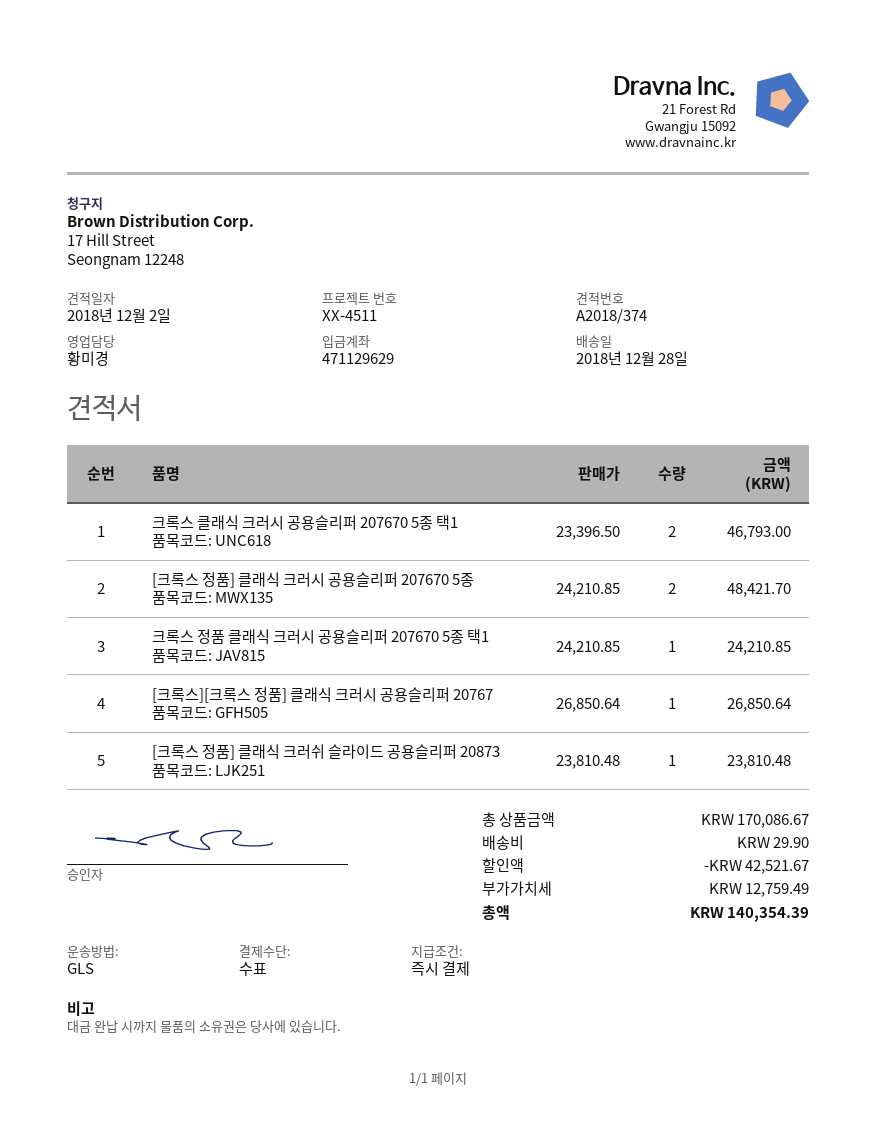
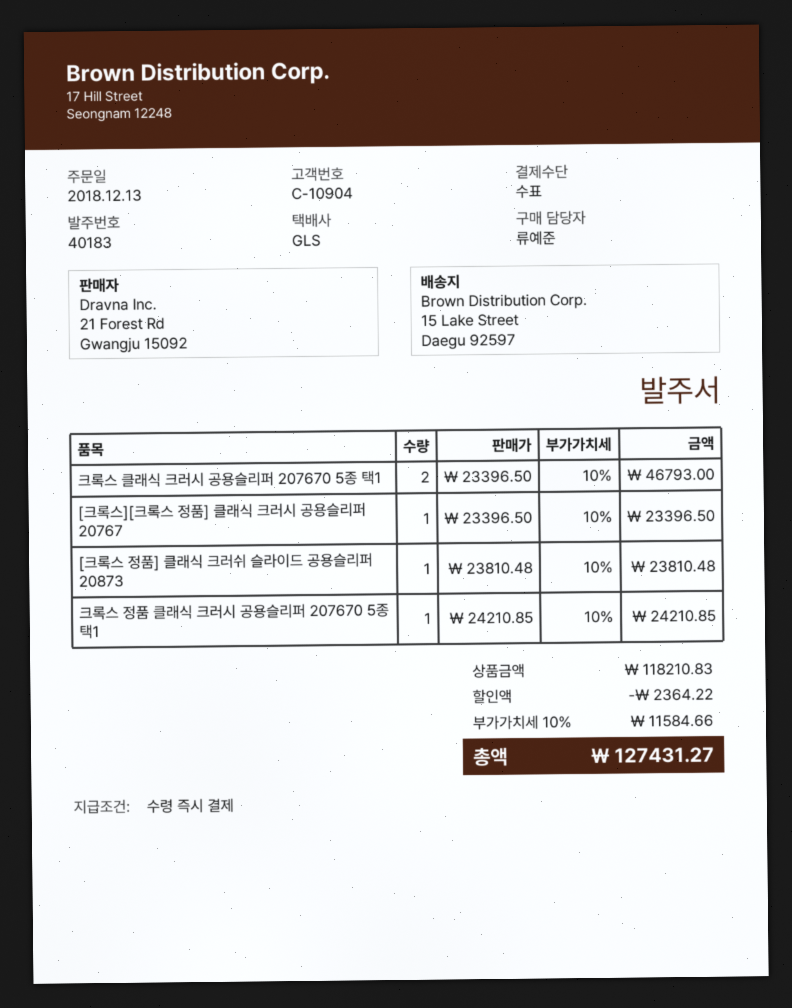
[크록스 정품] 클래식 크러시 공용슬리퍼 207670 5종: 2 x 24210.85 = 48421.70 -> none
[크록스][크록스 정품] 클래식 크러시 공용슬리퍼 20767: 1 x 26850.64 = 26850.64 -> 1 x 23396.50 = 23396.50
subtotal: 170086.67 -> 118210.83
discount: 42521.67 -> 2364.22
shipping: 29.90 -> none
tax: 12759.49 -> 11584.66
total: 140354.39 -> 127431.27

